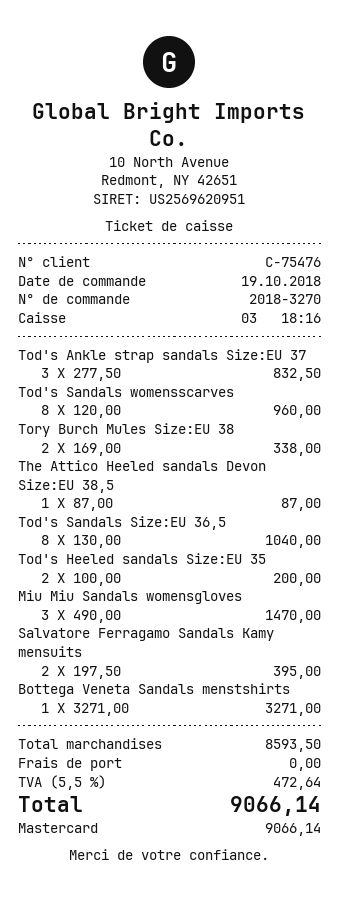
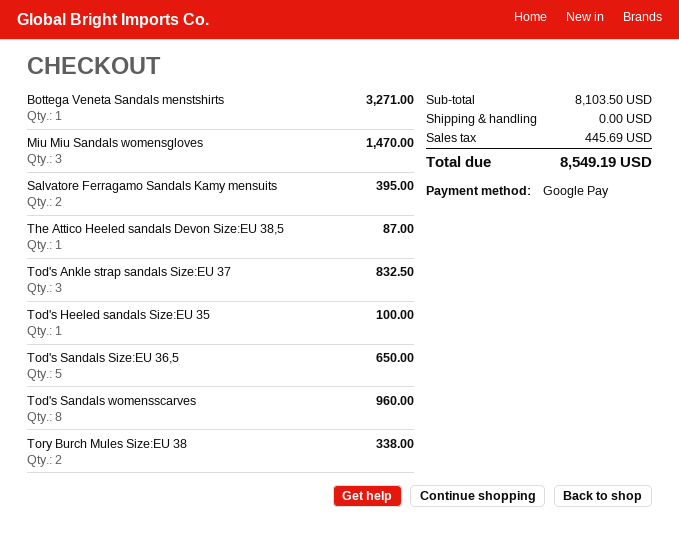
payment method: Mastercard -> Google Pay
Tod's Sandals Size:EU 36,5: 8 for 1040.00 -> 5 for 650.00
Tod's Heeled sandals Size:EU 35: 2 for 200.00 -> 1 for 100.00
subtotal: 8593.50 -> 8103.50
tax: 472.64 -> 445.69
total: 9066.14 -> 8549.19

